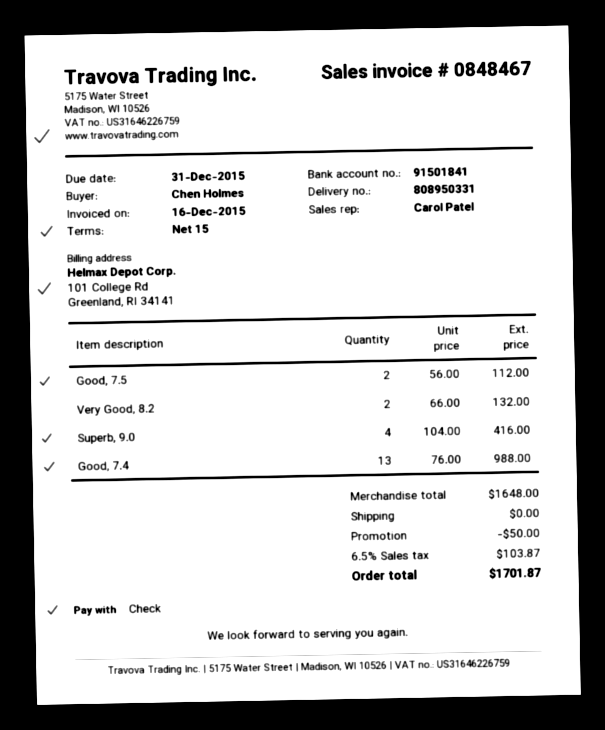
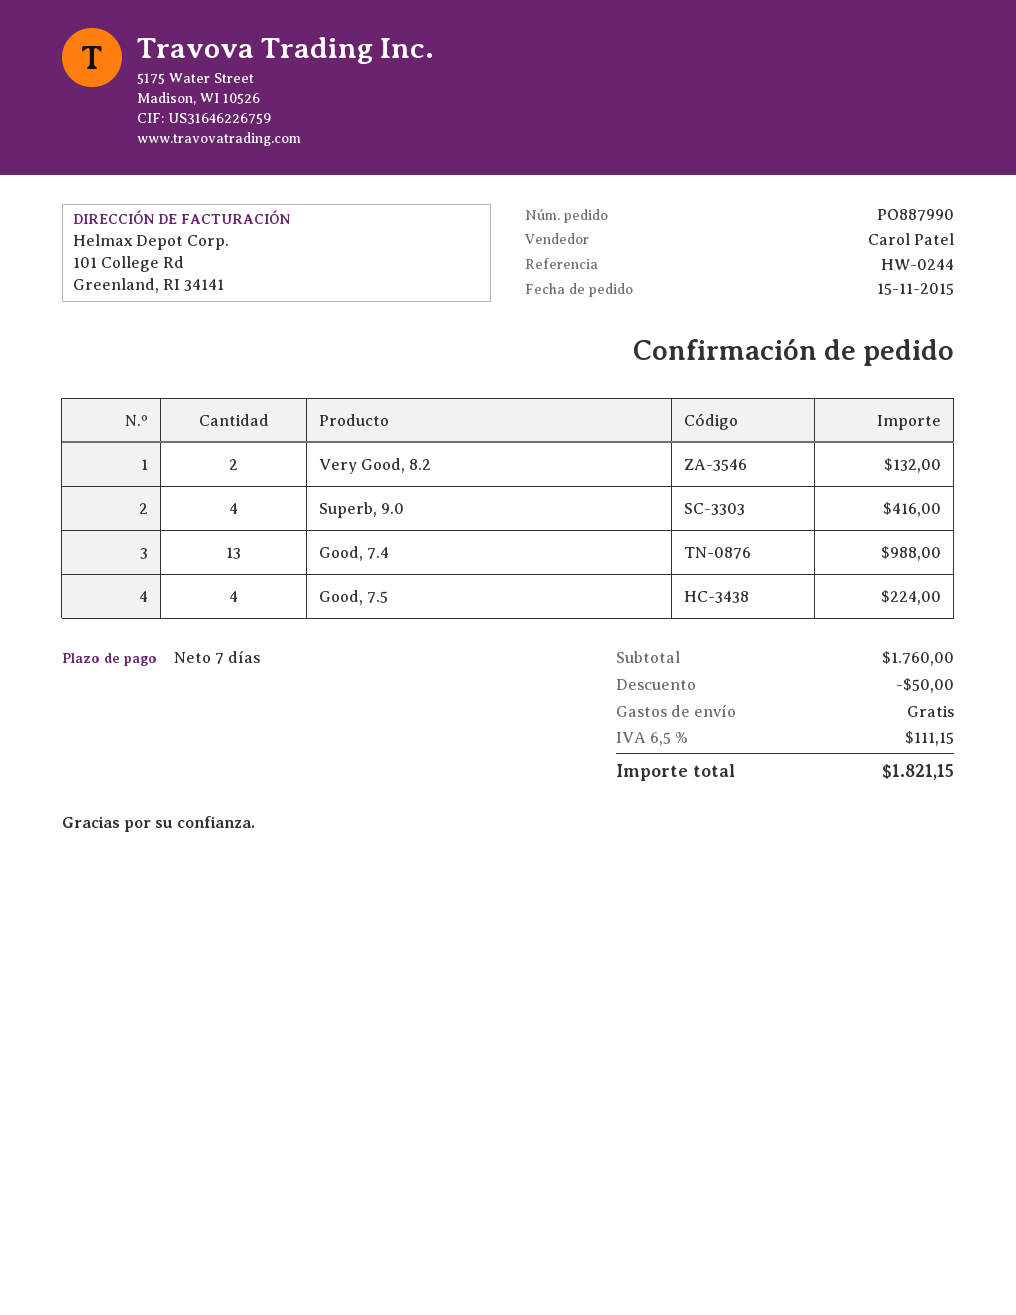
payment terms: 15 days -> 7 days
Good, 7.5: 2 for 112.00 -> 4 for 224.00
subtotal: 1648.00 -> 1760.00
tax: 6.5% = 103.87 -> 6.5% = 111.15
total: 1701.87 -> 1821.15

